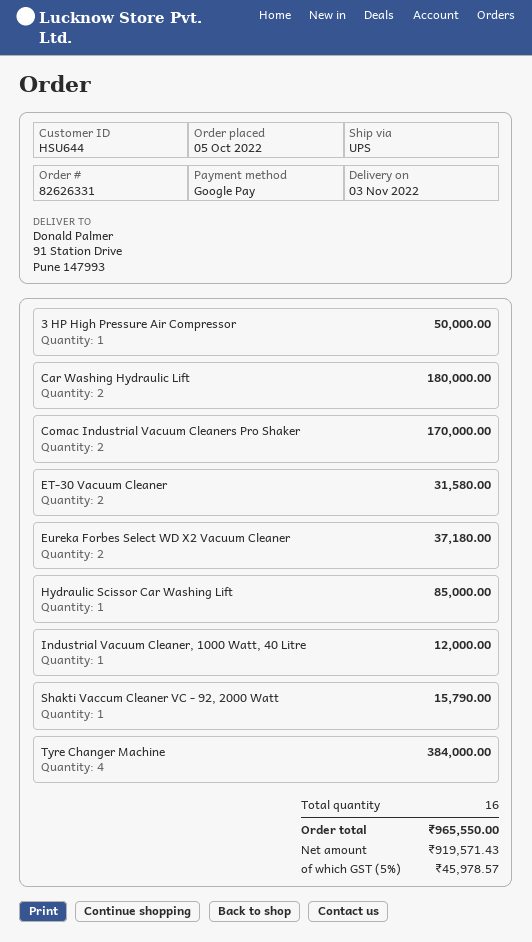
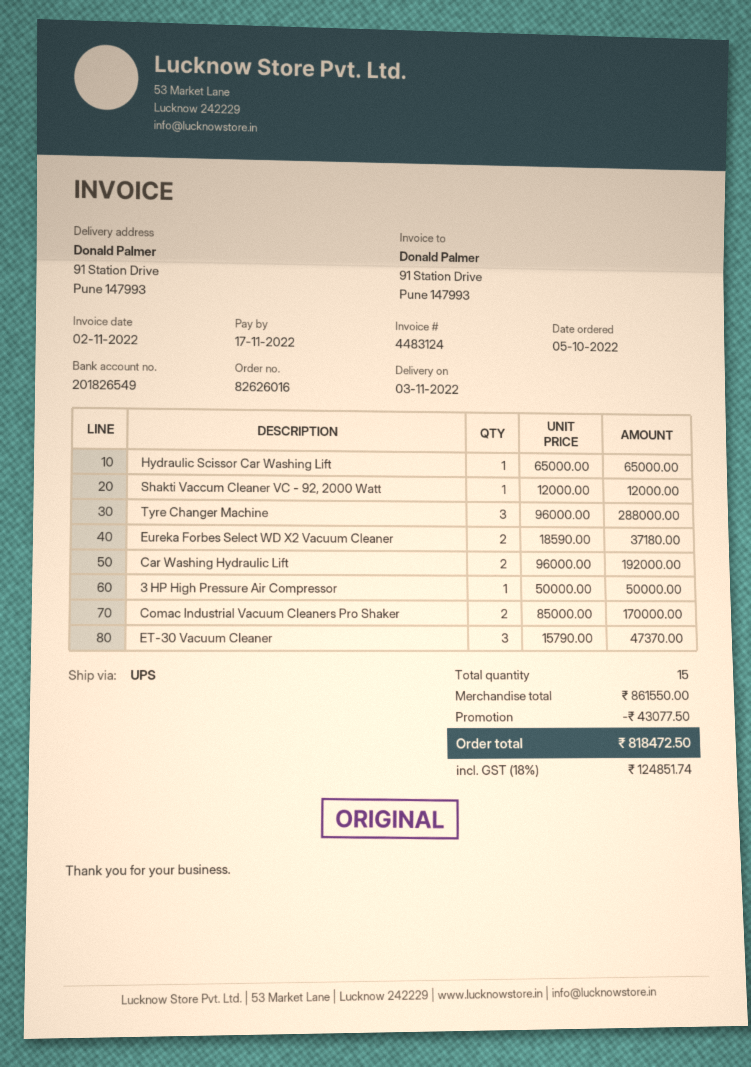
order number: 82626331 -> 82626016
Car Washing Hydraulic Lift: 2 for 180000.00 -> 2 for 192000.00
ET-30 Vacuum Cleaner: 2 for 31580.00 -> 3 for 47370.00
Hydraulic Scissor Car Washing Lift: 1 for 85000.00 -> 1 for 65000.00
Industrial Vacuum Cleaner, 1000 Watt, 40 Litre: 1 for 12000.00 -> none
Shakti Vaccum Cleaner VC - 92, 2000 Watt: 1 for 15790.00 -> 1 for 12000.00
Tyre Changer Machine: 4 for 384000.00 -> 3 for 288000.00
total quantity: 16 -> 15
discount: none -> 43077.50
tax: 5% = 45978.57 -> 18% = 124851.74
total: 965550.00 -> 818472.50

